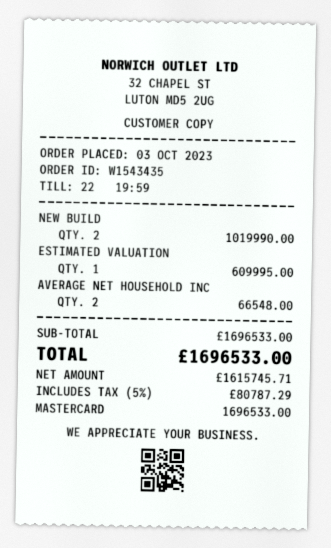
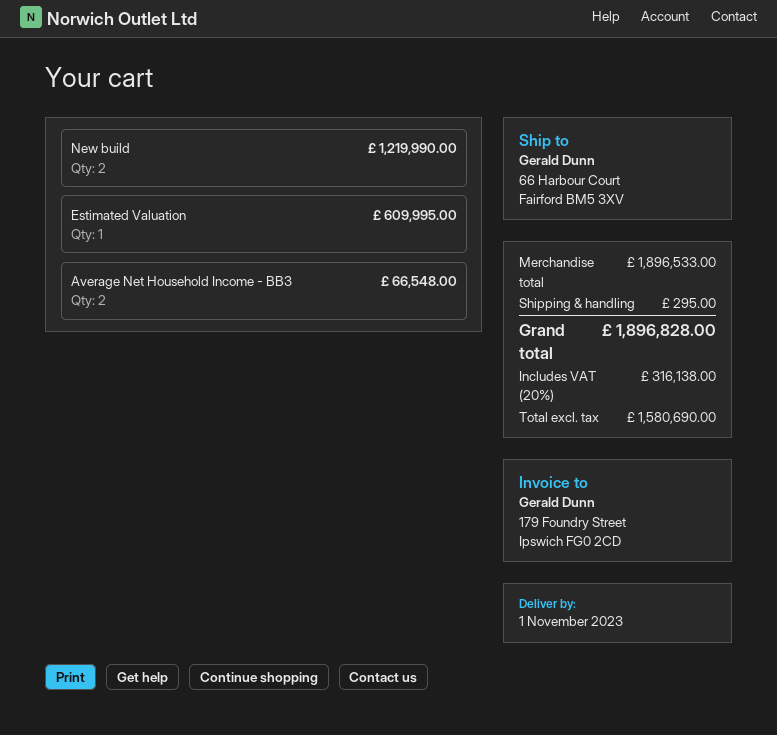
NEW BUILD: 2 for 1019990.00 -> 2 for 1219990.00
subtotal: 1696533.00 -> 1896533.00
shipping: none -> 295.00
net: 1615745.71 -> 1580690.00
tax: 5% = 80787.29 -> 20% = 316138.00
total: 1696533.00 -> 1896828.00

